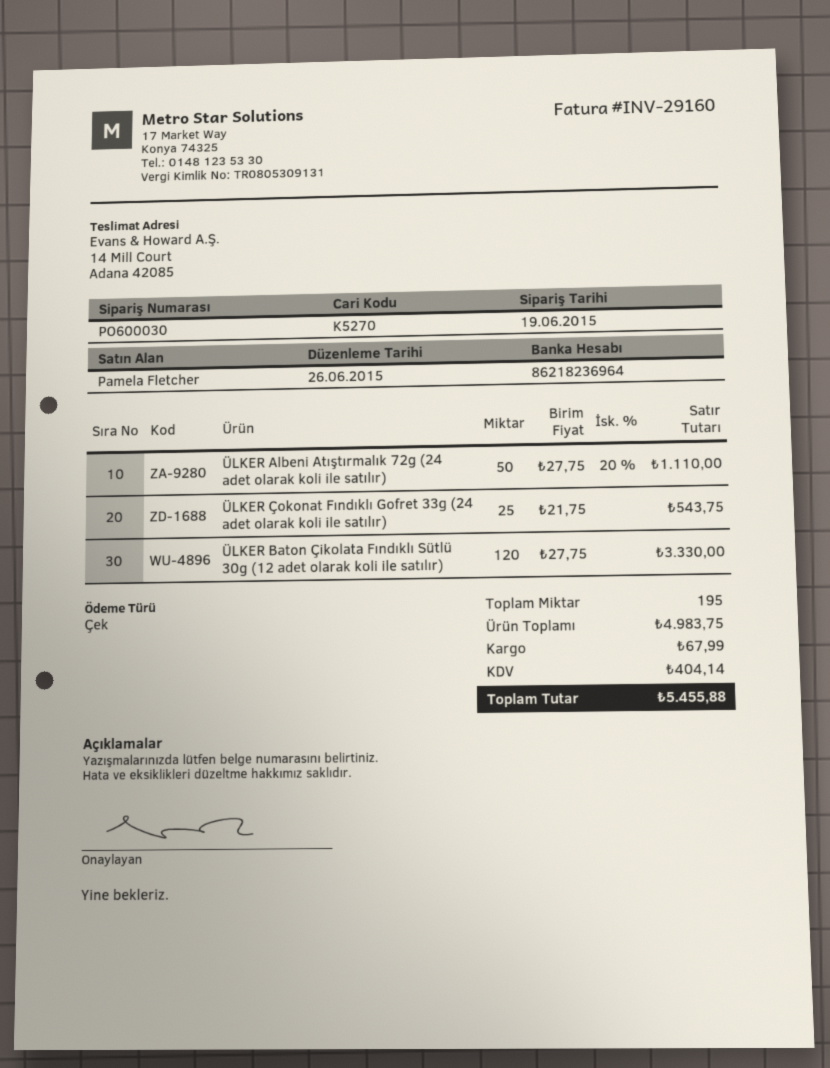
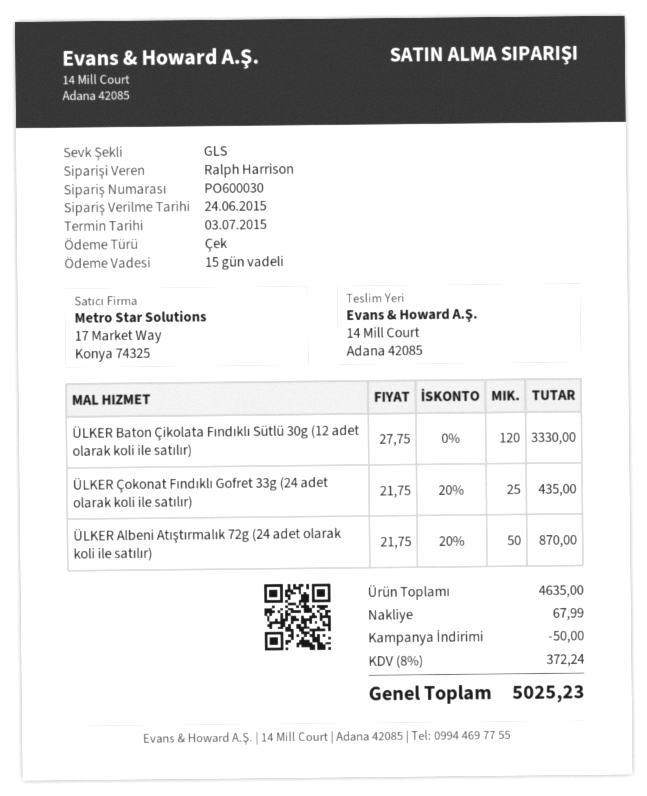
order date: 2015-06-19 -> 2015-06-24
ordered by: Pamela Fletcher -> Ralph Harrison
ÜLKER Albeni Atıştırmalık 72g (24 adet olarak koli ile satılır): 50 x 27.75 - 20% = 1110.00 -> 50 x 21.75 - 20% = 870.00
ÜLKER Çokonat Fındıklı Gofret 33g (24 adet olarak koli ile satılır): 25 x 21.75 = 543.75 -> 25 x 21.75 - 20% = 435.00
subtotal: 4983.75 -> 4635.00
discount: none -> 50.00
tax: 404.14 -> 372.24
total: 5455.88 -> 5025.23

